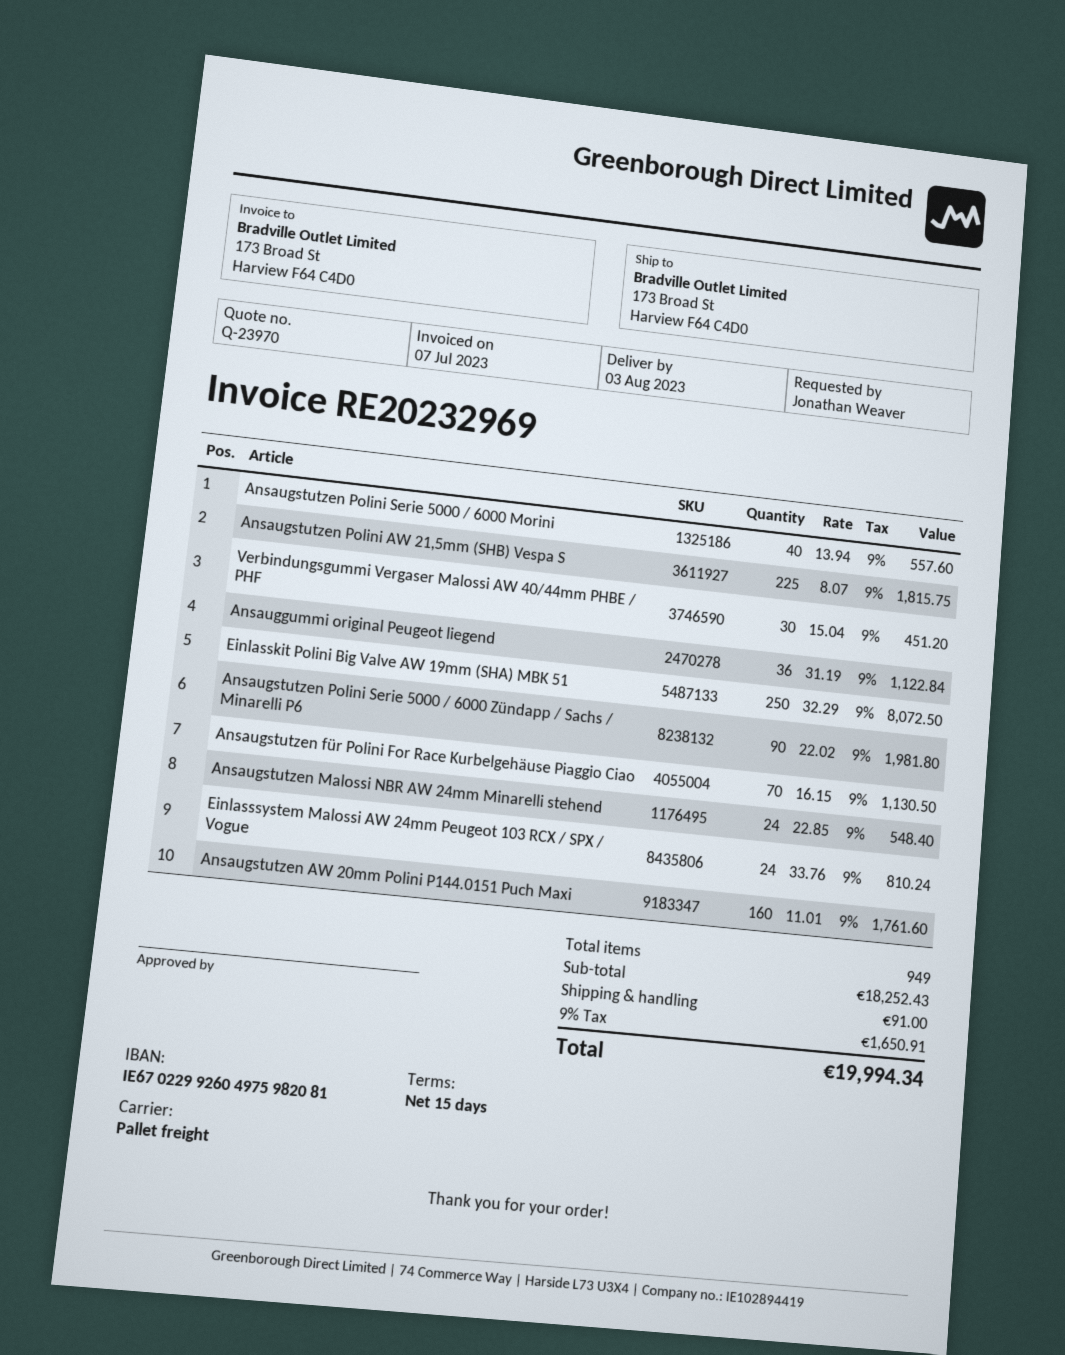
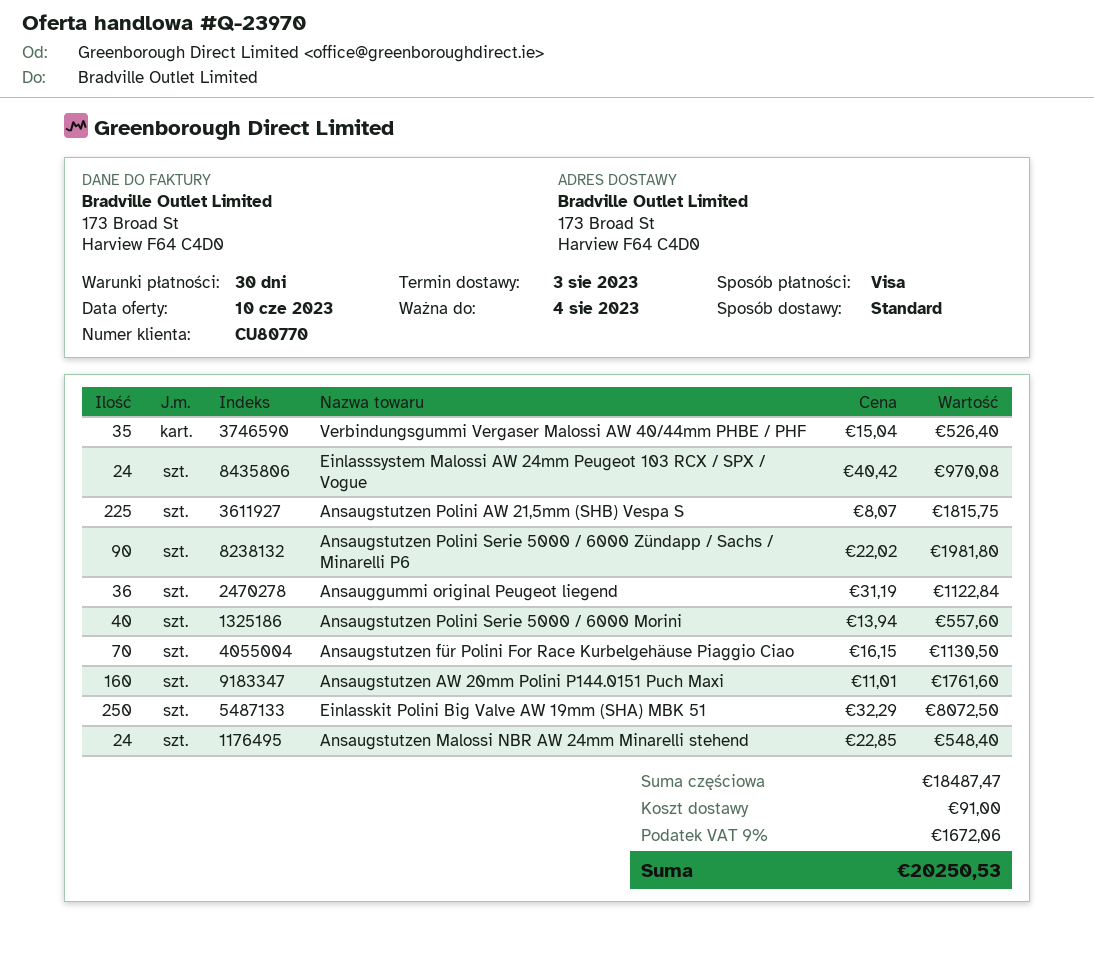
payment terms: 15 days -> 30 days
shipping method: pallet freight -> standard
Verbindungsgummi Vergaser Malossi AW 40/44mm PHBE / PHF: 30 x 15.04 = 451.20 -> 35 x 15.04 = 526.40
Einlasssystem Malossi AW 24mm Peugeot 103 RCX / SPX / Vogue: 24 x 33.76 = 810.24 -> 24 x 40.42 = 970.08
subtotal: 18252.43 -> 18487.47
tax: 9% = 1650.91 -> 9% = 1672.06
total: 19994.34 -> 20250.53

